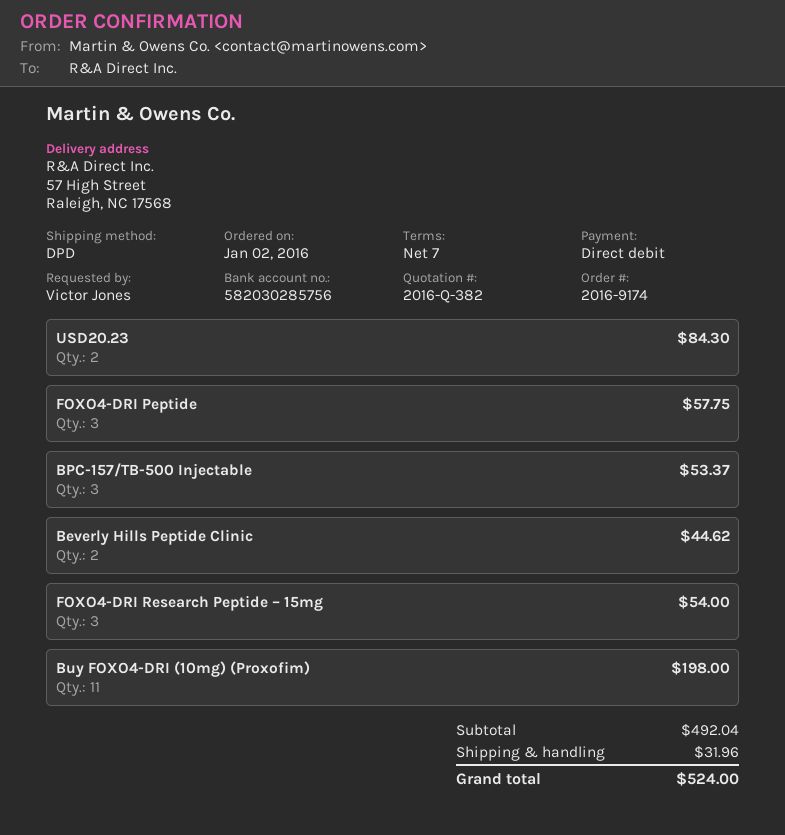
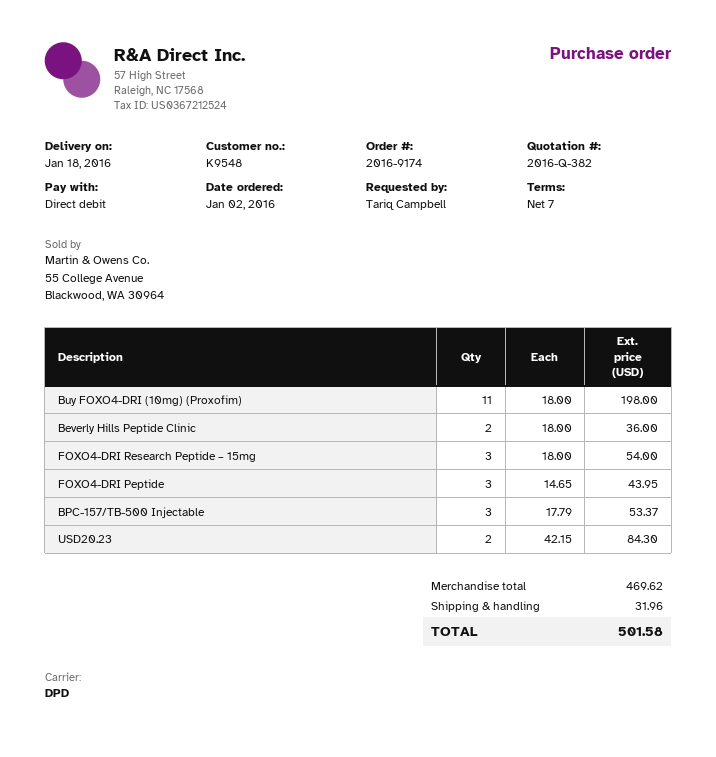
ordered by: Victor Jones -> Tariq Campbell
FOXO4-DRI Peptide: 3 for 57.75 -> 3 for 43.95
Beverly Hills Peptide Clinic: 2 for 44.62 -> 2 for 36.00
subtotal: 492.04 -> 469.62
total: 524.00 -> 501.58

